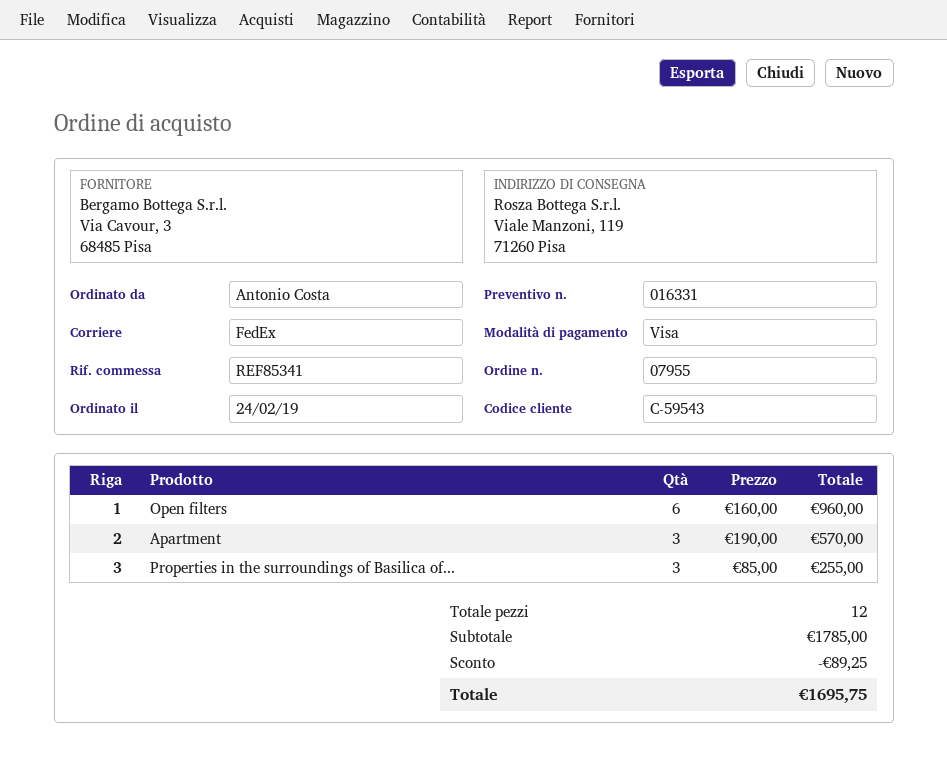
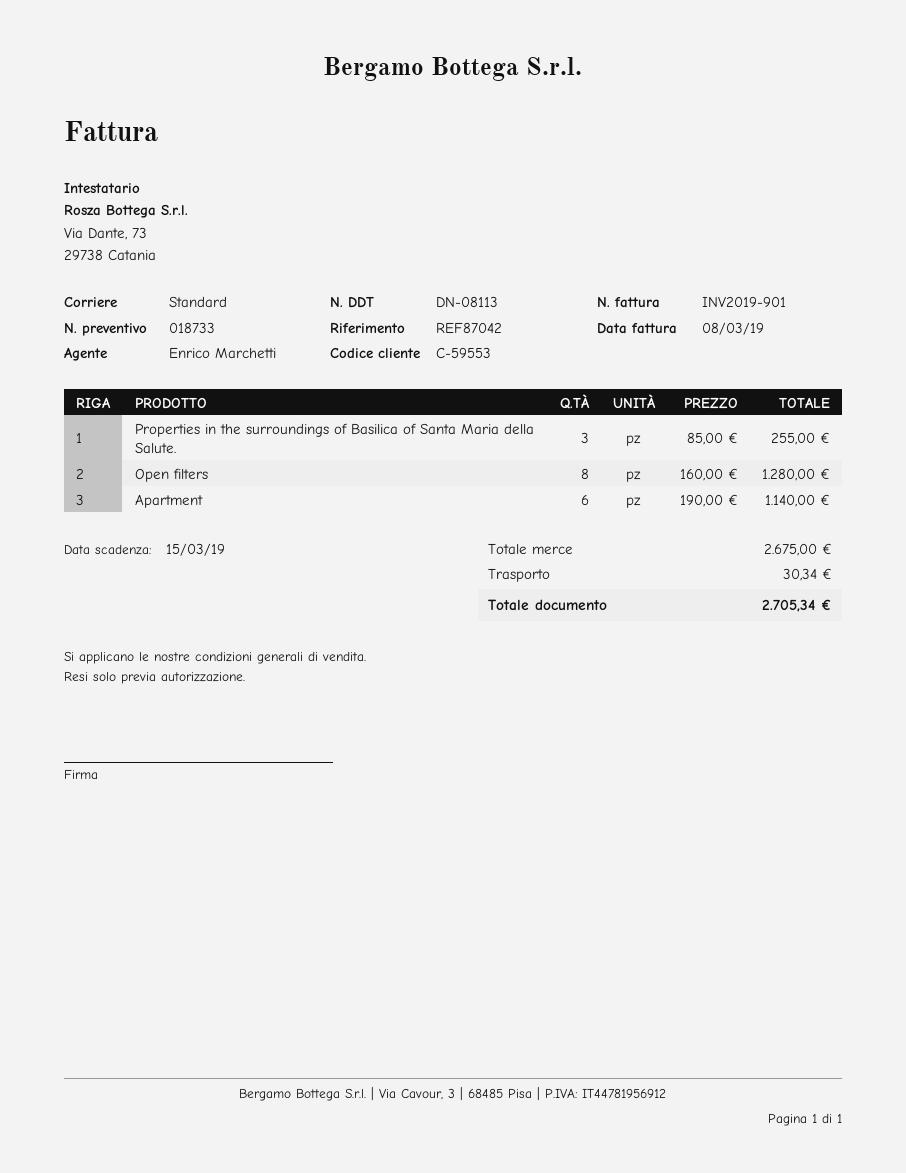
quote number: 016331 -> 018733
customer number: C-59543 -> C-59553
reference: REF85341 -> REF87042
shipping method: FedEx -> standard
Open filters: 6 x 160.00 = 960.00 -> 8 x 160.00 = 1280.00
Apartment: 3 x 190.00 = 570.00 -> 6 x 190.00 = 1140.00
subtotal: 1785.00 -> 2675.00
discount: 89.25 -> none
shipping: none -> 30.34
total: 1695.75 -> 2705.34

